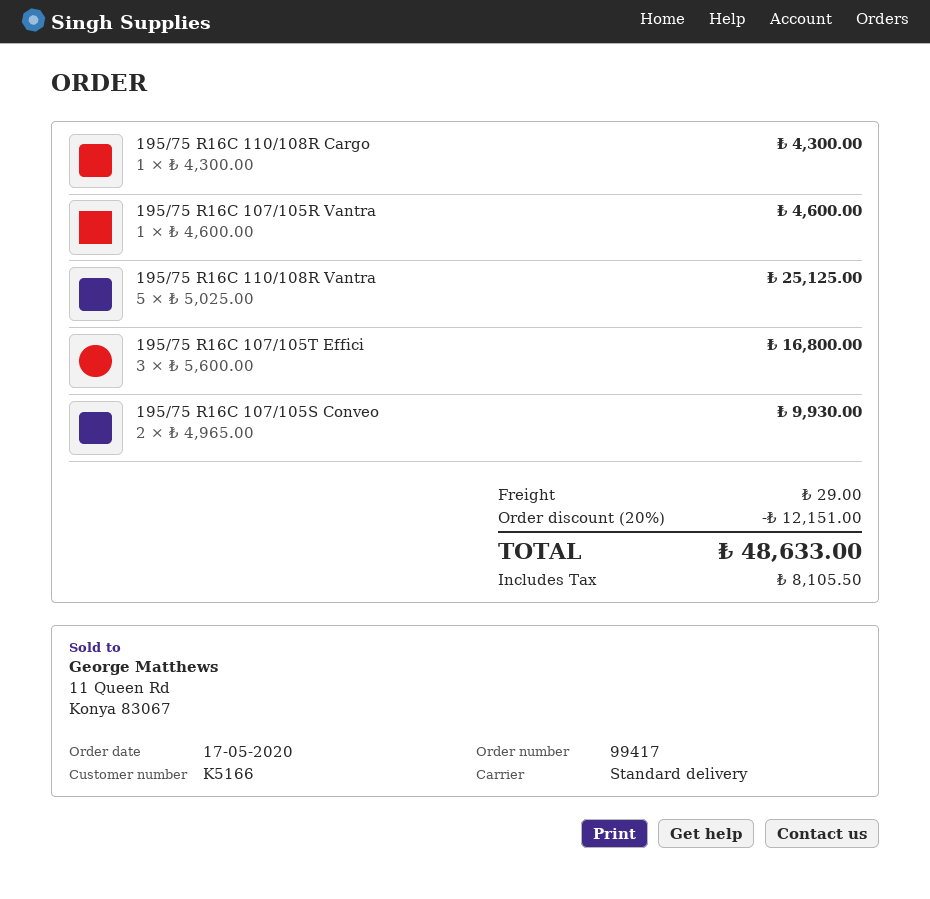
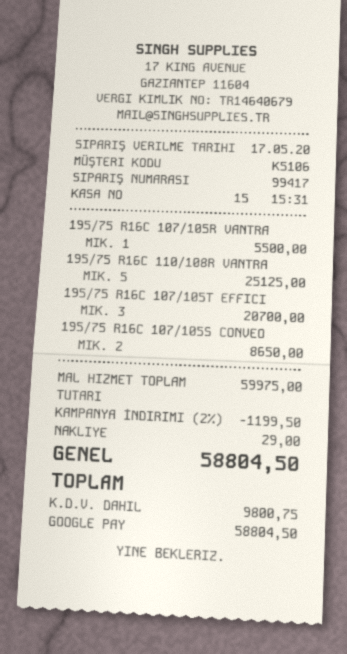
customer number: K5166 -> K5106
195/75 R16C 110/108R Cargo: 1 for 4300.00 -> none
195/75 R16C 107/105R Vantra: 1 for 4600.00 -> 1 for 5500.00
195/75 R16C 107/105T Effici: 3 for 16800.00 -> 3 for 20700.00
195/75 R16C 107/105S Conveo: 2 for 9930.00 -> 2 for 8650.00
discount: 20% = 12151.00 -> 2% = 1199.50
tax: 8105.50 -> 9800.75
total: 48633.00 -> 58804.50

